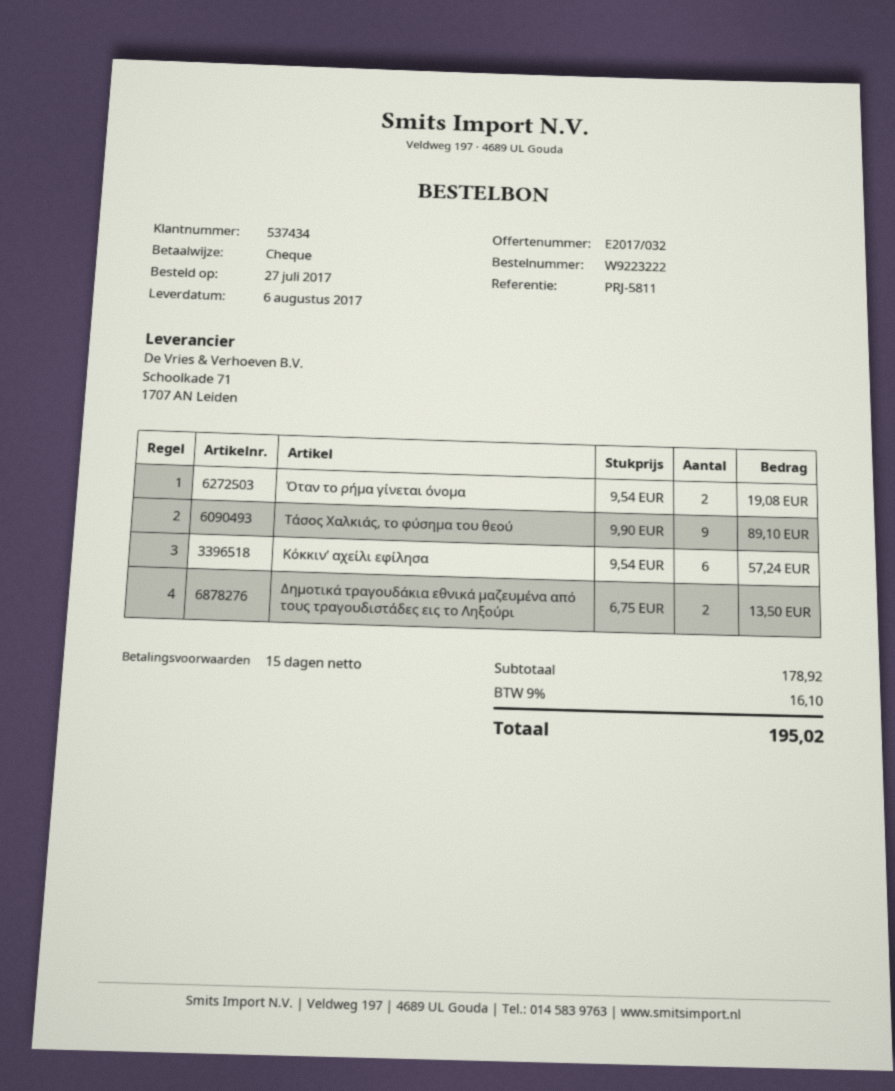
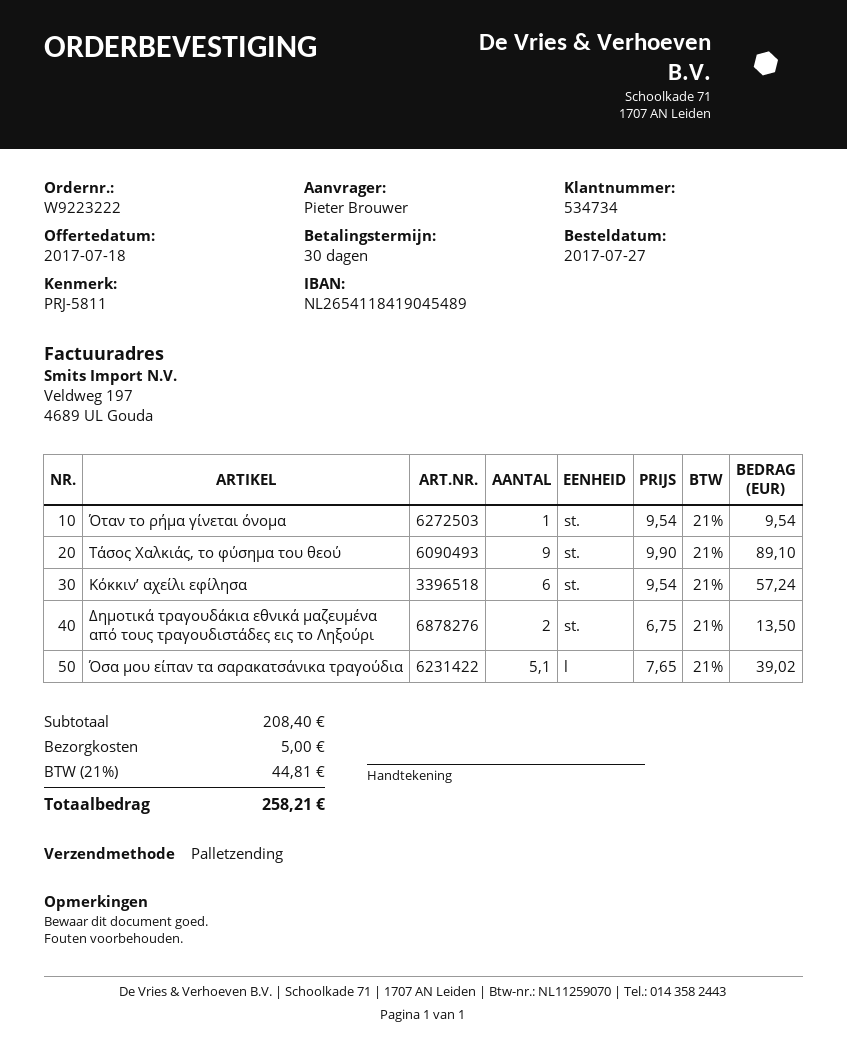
payment terms: 15 days -> 30 days
customer number: 537434 -> 534734
Όταν το ρήμα γίνεται όνομα: 2 x 9.54 = 19.08 -> 1 x 9.54 = 9.54
Όσα μου είπαν τα σαρακατσάνικα τραγούδια: none -> 5.1 x 7.65 = 39.02
subtotal: 178.92 -> 208.40
shipping: none -> 5.00
tax: 9% = 16.10 -> 21% = 44.81
total: 195.02 -> 258.21

